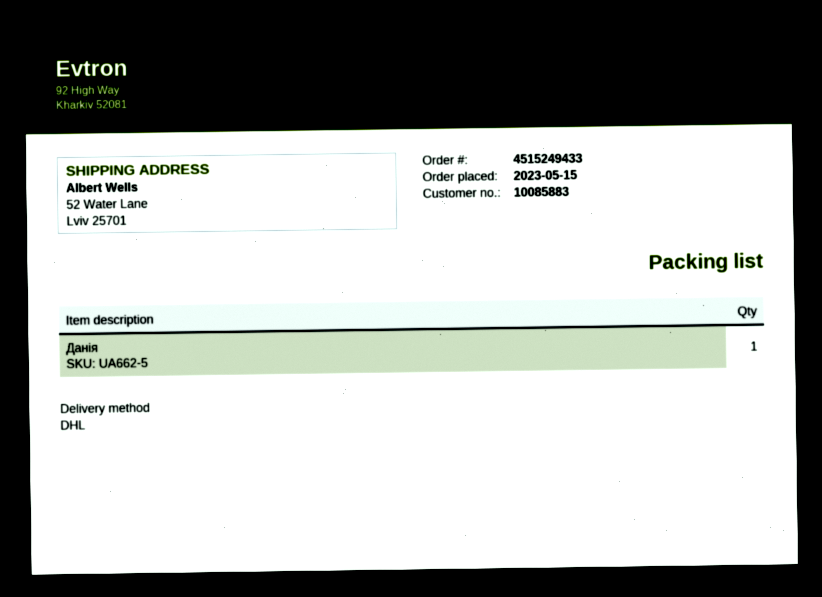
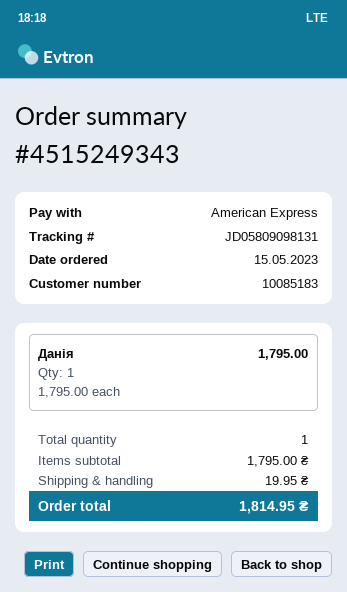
order number: 4515249433 -> 4515249343
customer number: 10085883 -> 10085183

